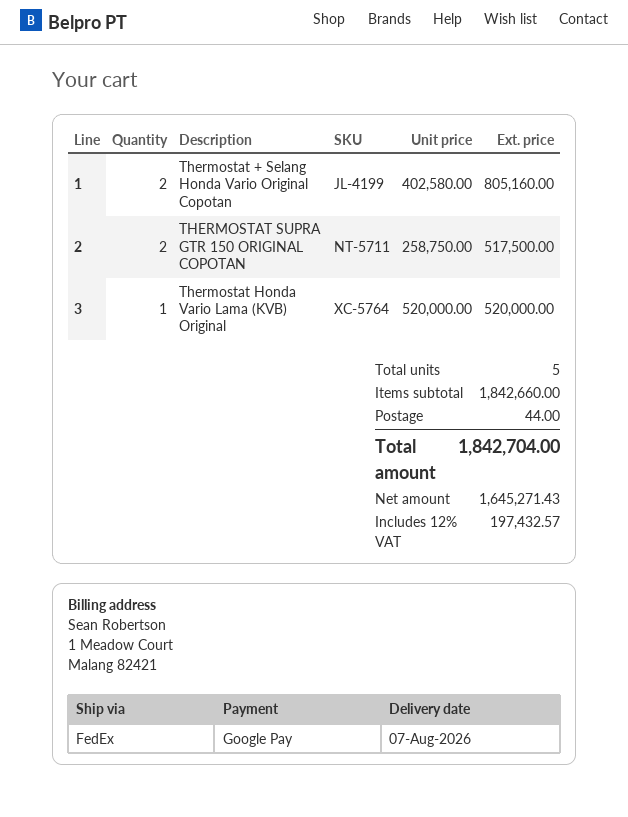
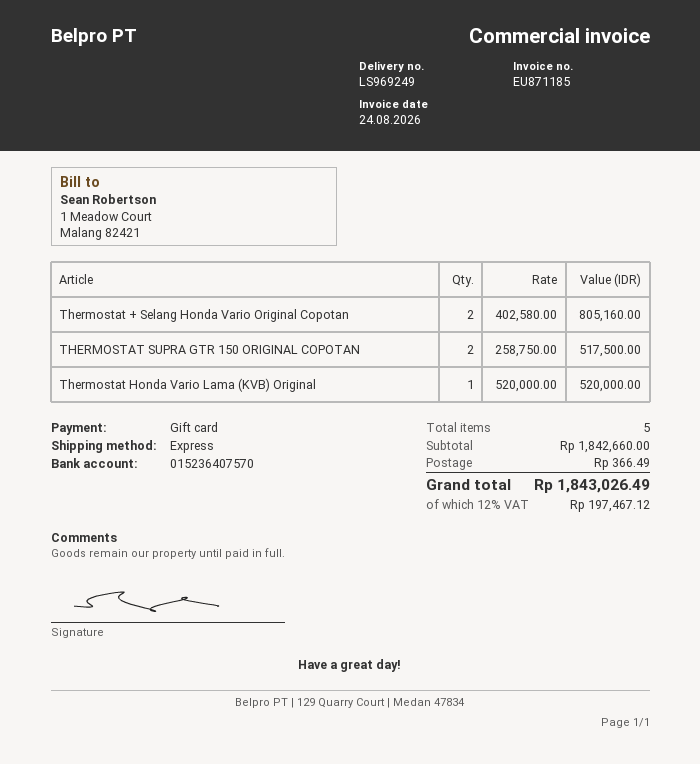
payment method: Google Pay -> gift card
shipping method: FedEx -> express
shipping: 44.00 -> 366.49
tax: 12% = 197432.57 -> 12% = 197467.12
total: 1842704.00 -> 1843026.49

